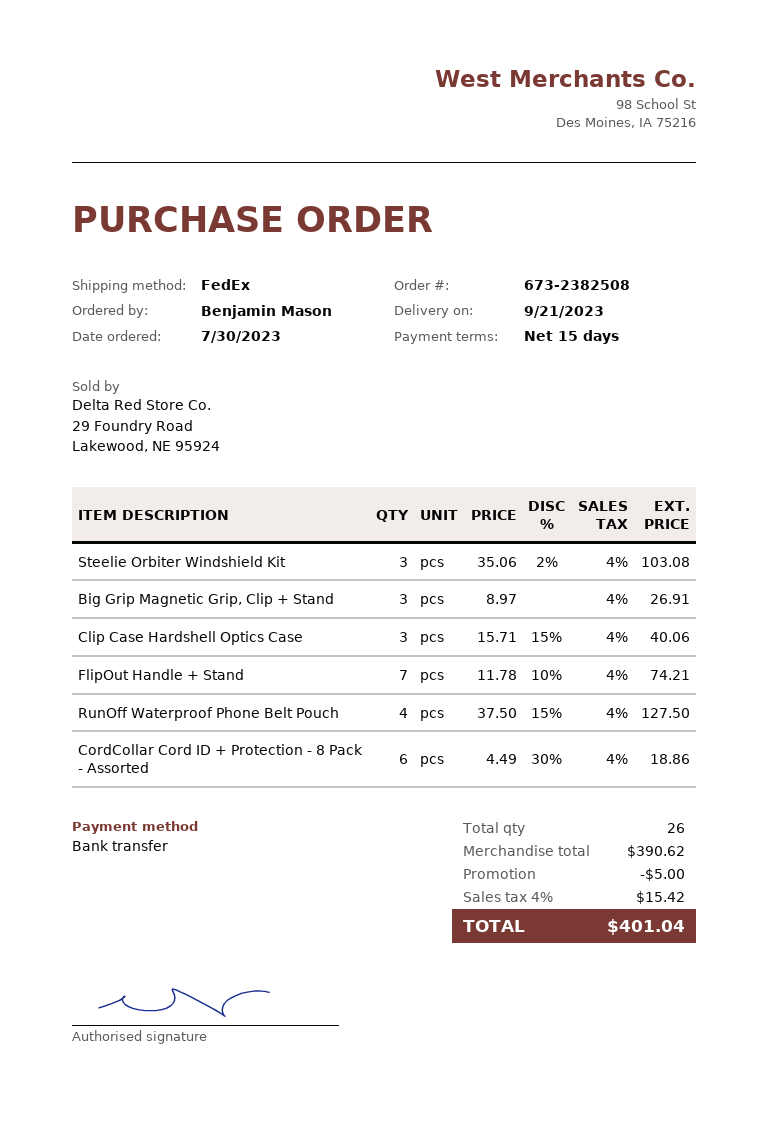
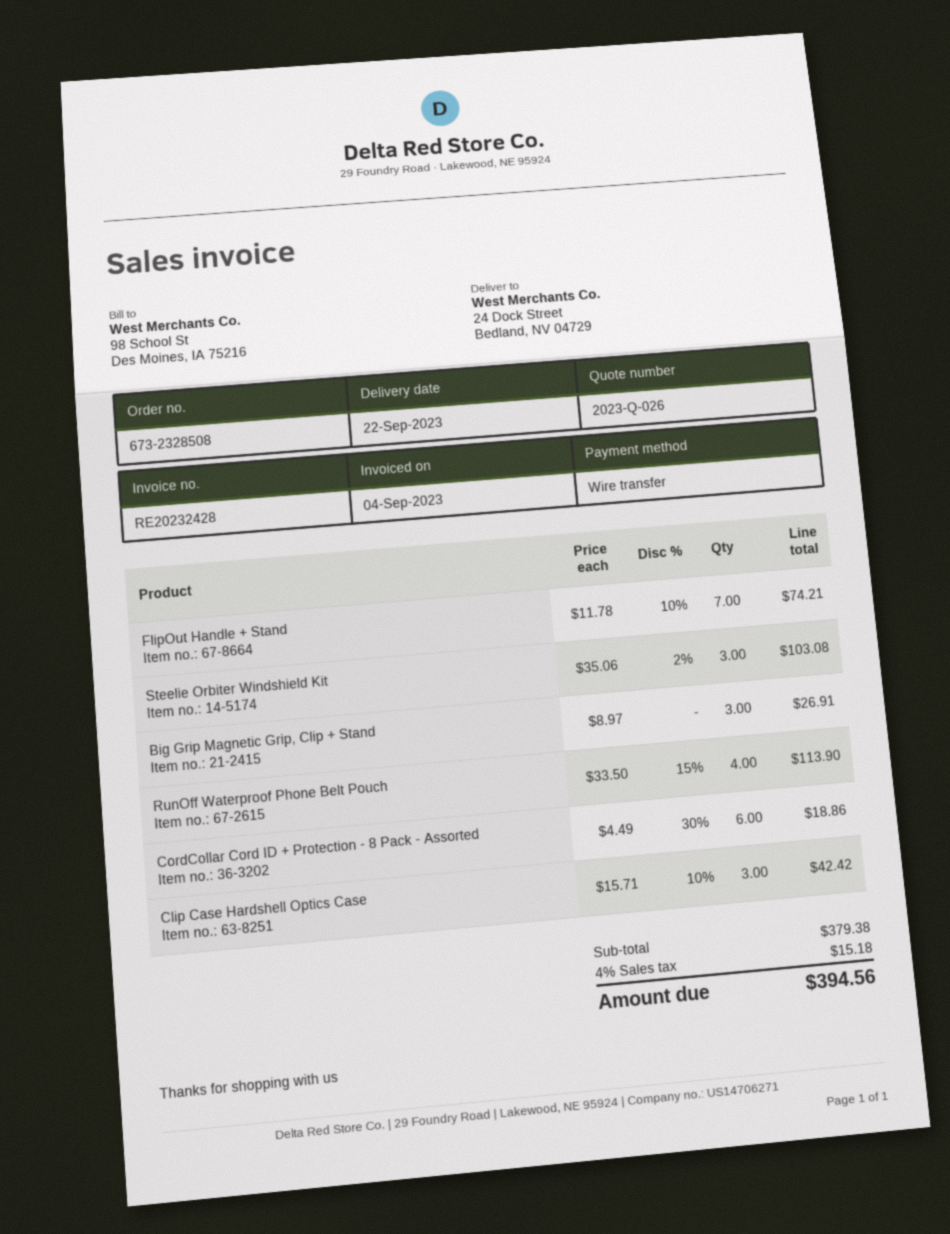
order number: 673-2382508 -> 673-2328508
delivery date: 2023-09-21 -> 2023-09-22
Clip Case Hardshell Optics Case: 3 x 15.71 - 15% = 40.06 -> 3 x 15.71 - 10% = 42.42
RunOff Waterproof Phone Belt Pouch: 4 x 37.50 - 15% = 127.50 -> 4 x 33.50 - 15% = 113.90
subtotal: 390.62 -> 379.38
discount: 5.00 -> none
tax: 4% = 15.42 -> 4% = 15.18
total: 401.04 -> 394.56

